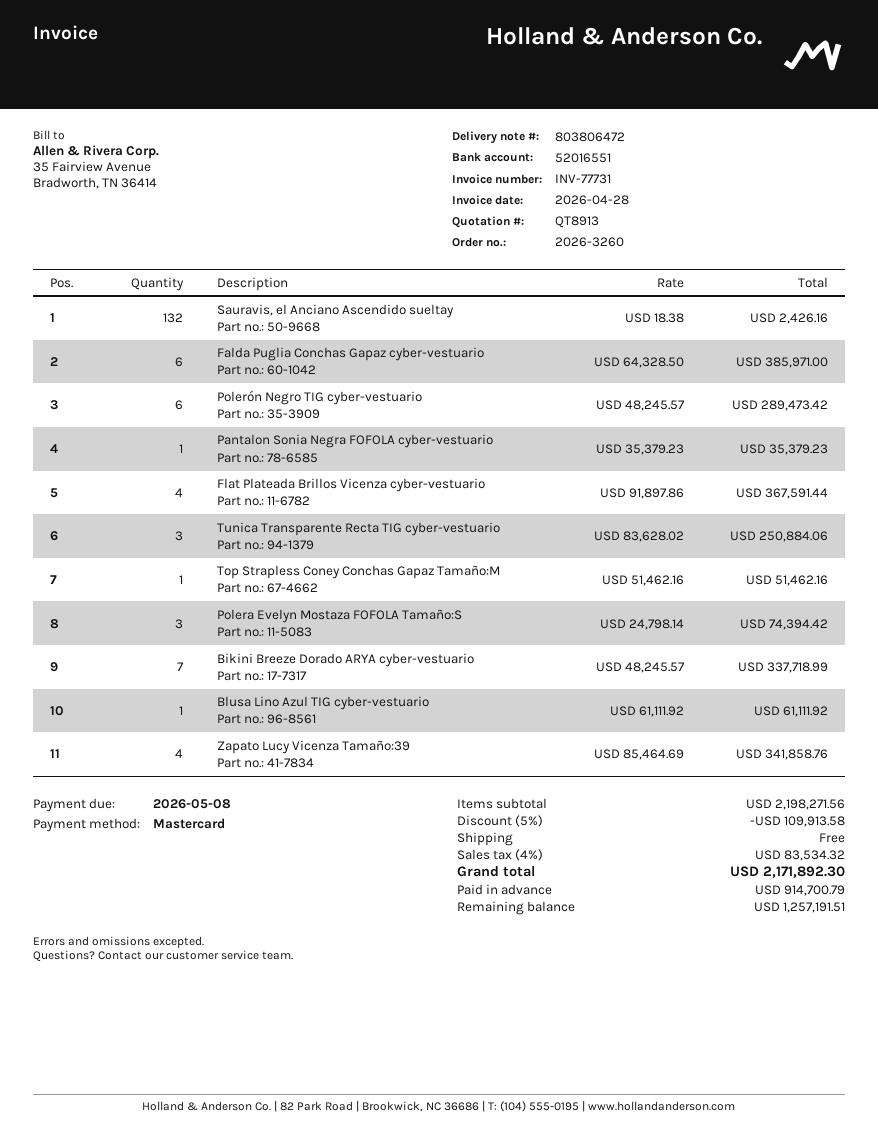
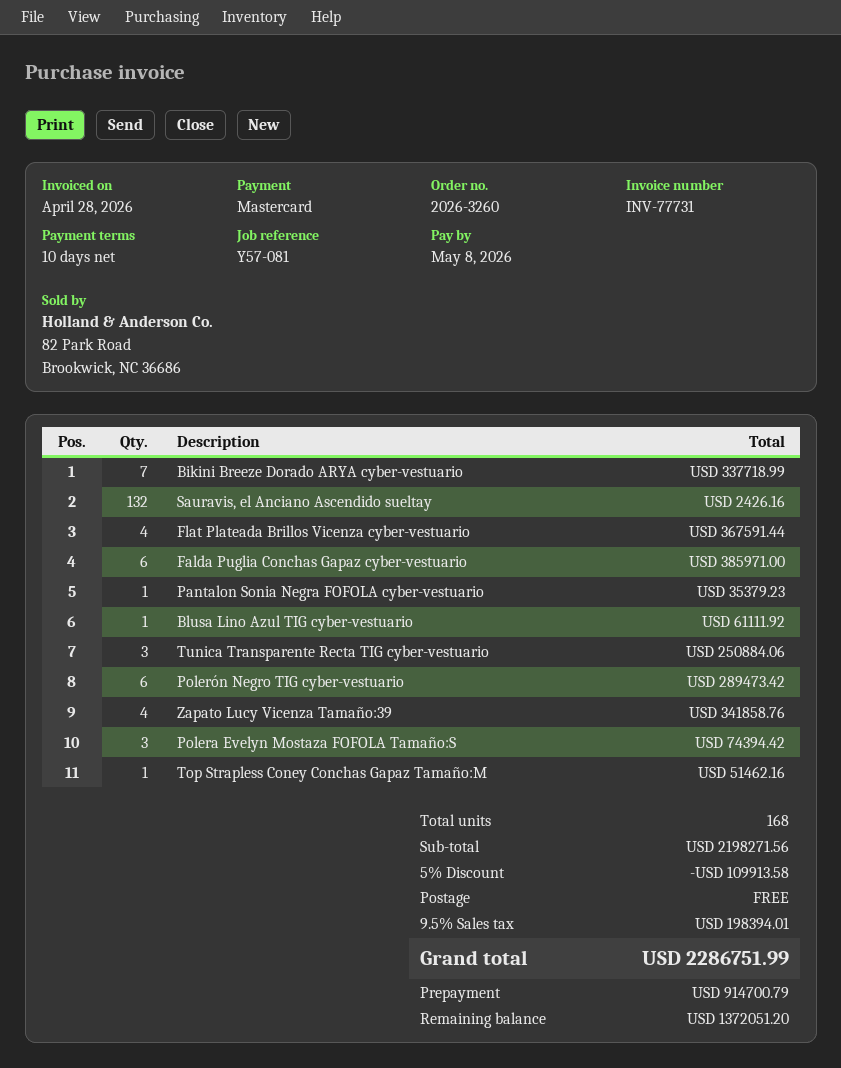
tax: 4% = 83534.32 -> 9.5% = 198394.01
total: 2171892.30 -> 2286751.99
balance: 1257191.51 -> 1372051.20

